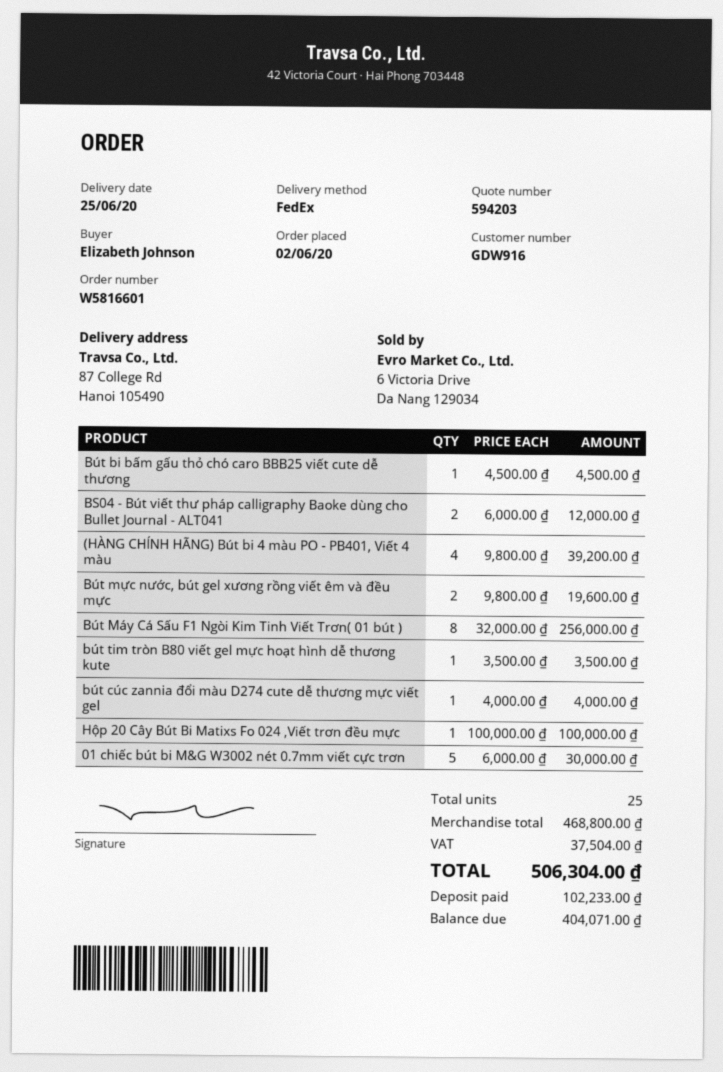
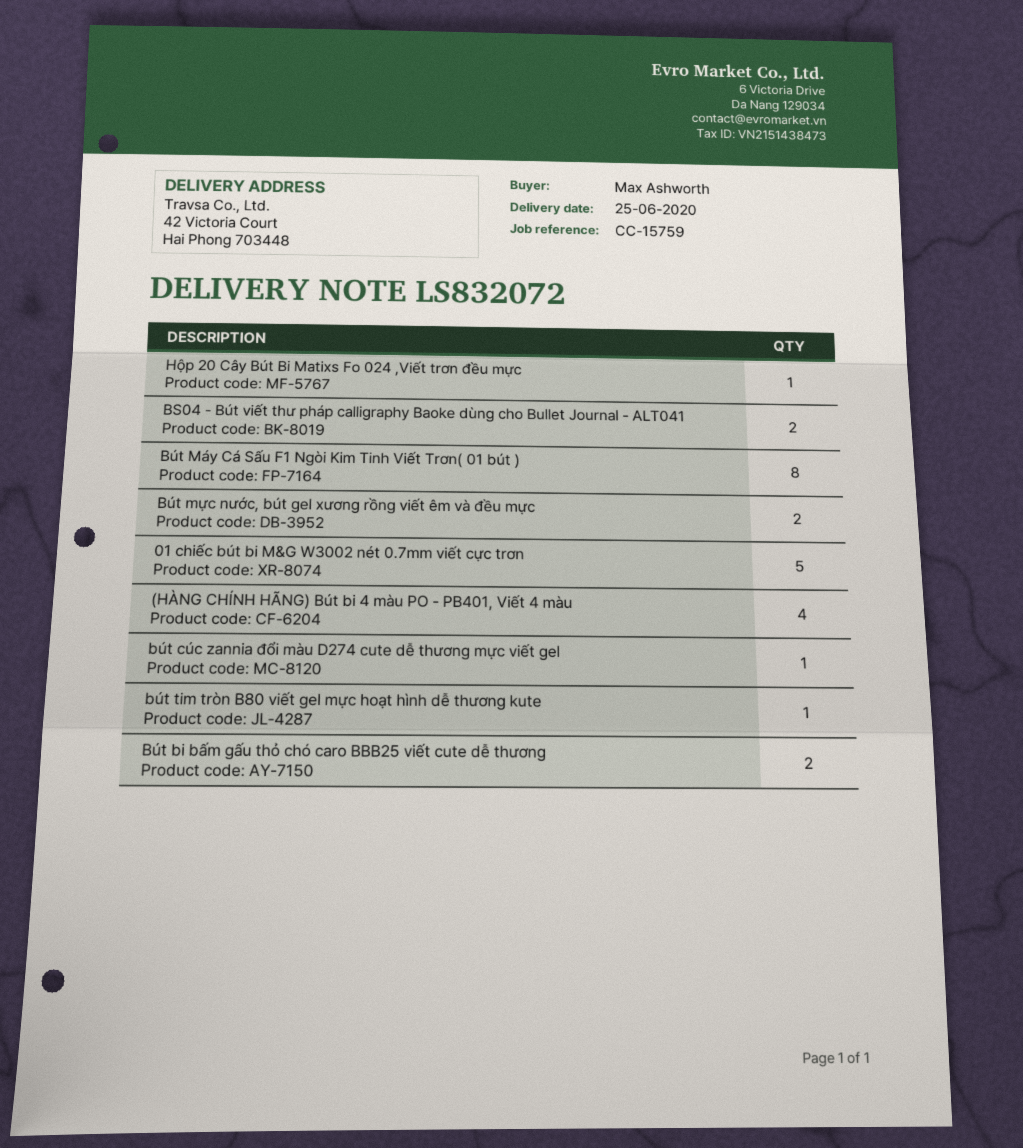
ordered by: Elizabeth Johnson -> Max Ashworth
ship to: 87 College Rd, Hanoi 105490 -> 42 Victoria Court, Hai Phong 703448
Bút bi bấm gấu thỏ chó caro BBB25 viết cute dễ thương: 1 -> 2

